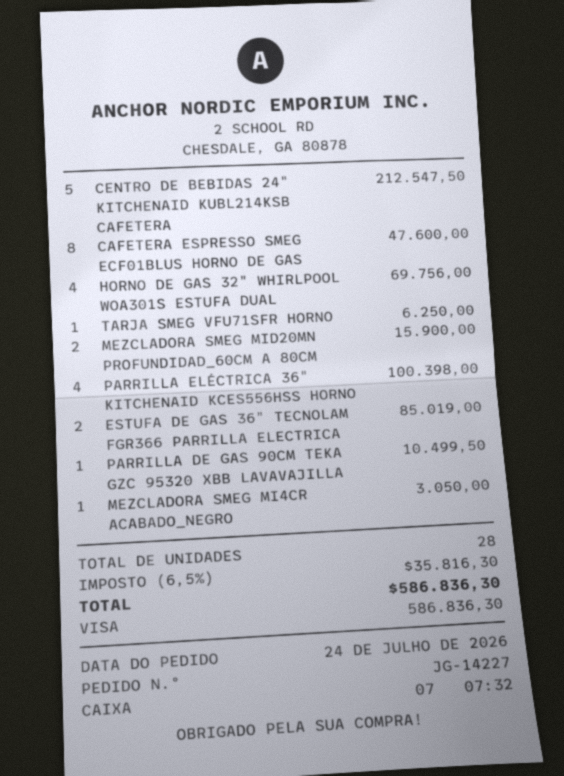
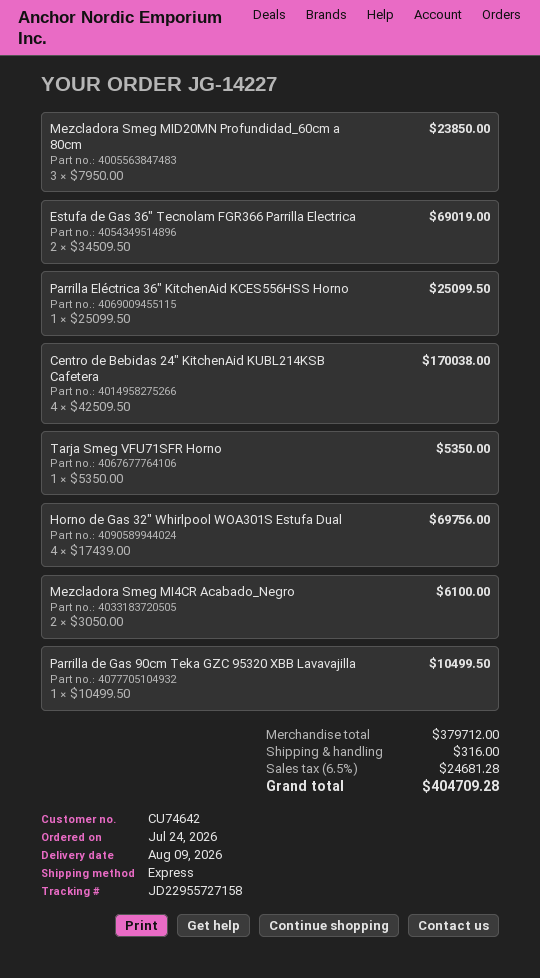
CENTRO DE BEBIDAS 24" KITCHENAID KUBL214KSB CAFETERA: 5 for 212547.50 -> 4 for 170038.00
CAFETERA ESPRESSO SMEG ECF01BLUS HORNO DE GAS: 8 for 47600.00 -> none
TARJA SMEG VFU71SFR HORNO: 1 for 6250.00 -> 1 for 5350.00
MEZCLADORA SMEG MID20MN PROFUNDIDAD_60CM A 80CM: 2 for 15900.00 -> 3 for 23850.00
PARRILLA ELÉCTRICA 36" KITCHENAID KCES556HSS HORNO: 4 for 100398.00 -> 1 for 25099.50
ESTUFA DE GAS 36" TECNOLAM FGR366 PARRILLA ELECTRICA: 2 for 85019.00 -> 2 for 69019.00
MEZCLADORA SMEG MI4CR ACABADO_NEGRO: 1 for 3050.00 -> 2 for 6100.00
shipping: none -> 316.00
tax: 6.5% = 35816.30 -> 6.5% = 24681.28
total: 586836.30 -> 404709.28

